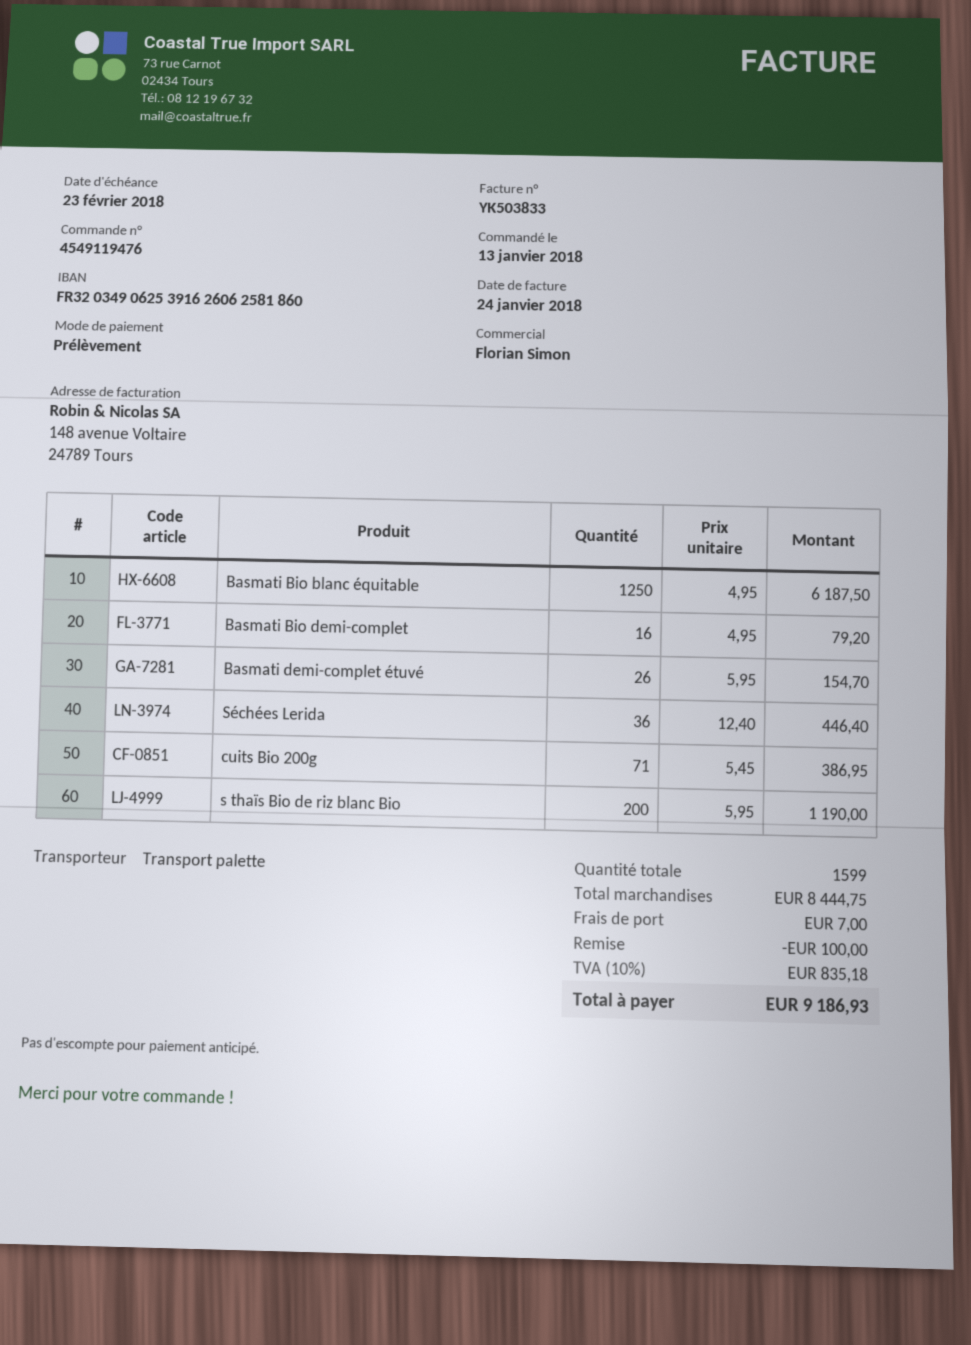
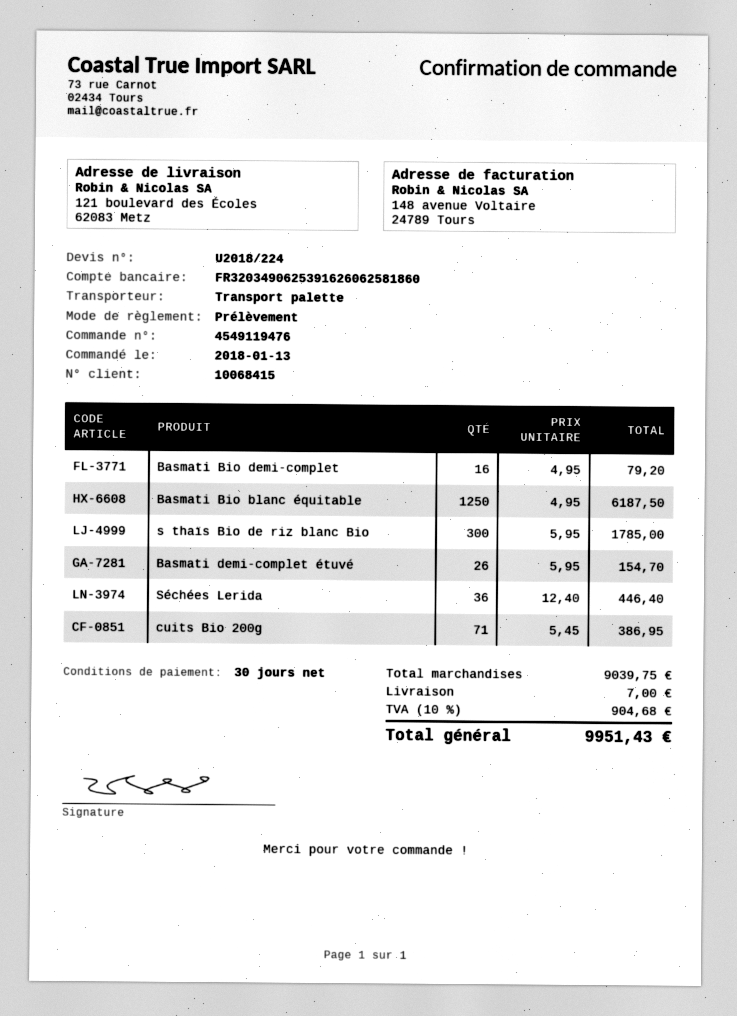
s thaïs Bio de riz blanc Bio: 200 x 5.95 = 1190.00 -> 300 x 5.95 = 1785.00
subtotal: 8444.75 -> 9039.75
discount: 100.00 -> none
tax: 10% = 835.18 -> 10% = 904.68
total: 9186.93 -> 9951.43

